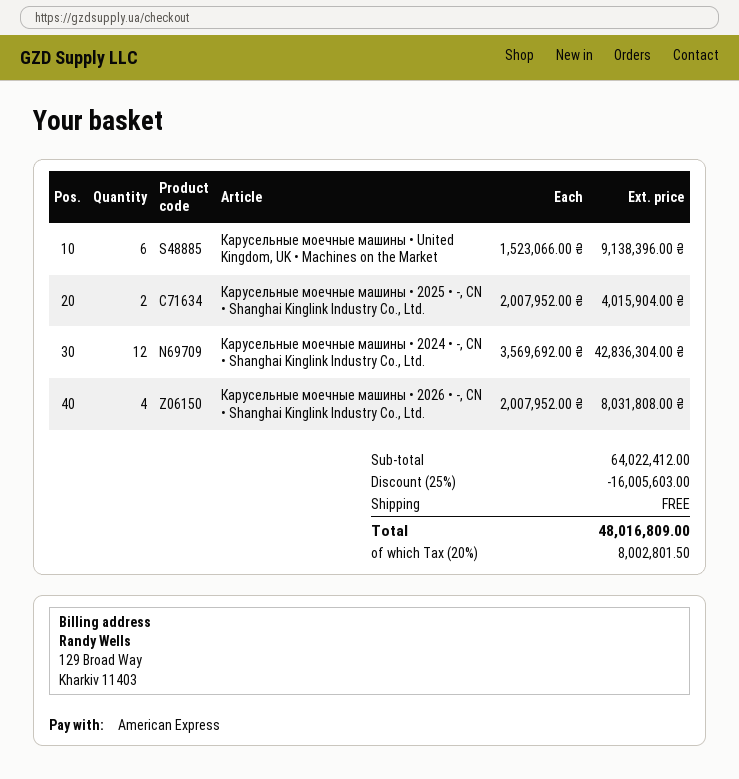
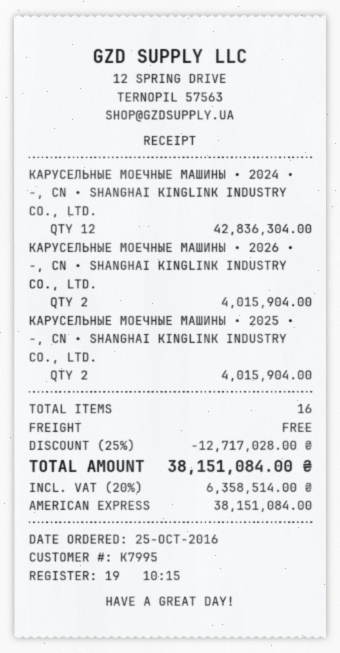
Карусельные моечные машины • United Kingdom, UK • Machines on the Market: 6 for 9138396.00 -> none
Карусельные моечные машины • 2026 • -, CN • Shanghai Kinglink Industry Co., Ltd.: 4 for 8031808.00 -> 2 for 4015904.00
discount: 25% = 16005603.00 -> 25% = 12717028.00
tax: 20% = 8002801.50 -> 20% = 6358514.00
total: 48016809.00 -> 38151084.00

